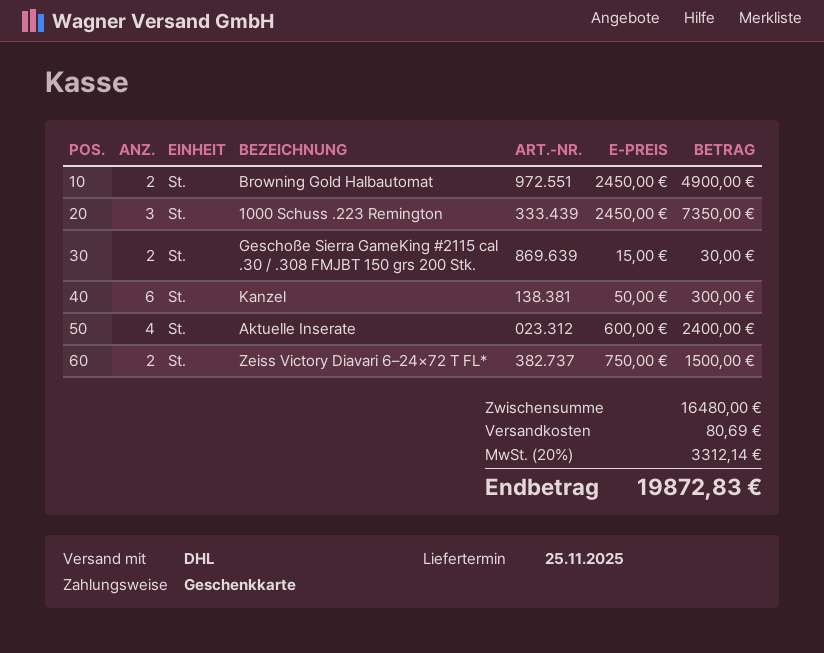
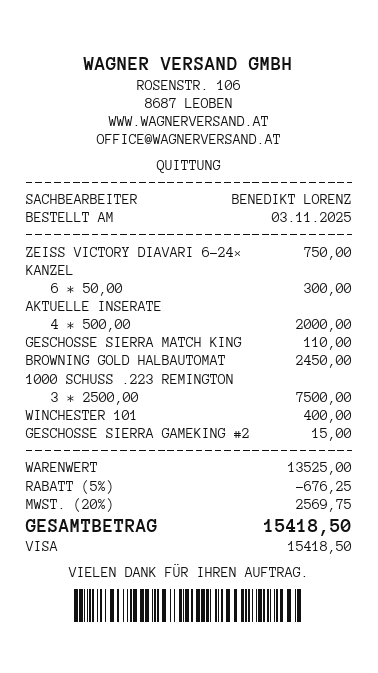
payment method: gift card -> Visa
Browning Gold Halbautomat: 2 x 2450.00 = 4900.00 -> 1 x 2450.00 = 2450.00
1000 Schuss .223 Remington: 3 x 2450.00 = 7350.00 -> 3 x 2500.00 = 7500.00
Geschoße Sierra GameKing #2115 cal .30 / .308 FMJBT 150 grs 200 Stk.: 2 x 15.00 = 30.00 -> 1 x 15.00 = 15.00
Aktuelle Inserate: 4 x 600.00 = 2400.00 -> 4 x 500.00 = 2000.00
Zeiss Victory Diavari 6–24×72 T FL*: 2 x 750.00 = 1500.00 -> 1 x 750.00 = 750.00
GESCHOSSE SIERRA MATCH KING: none -> 1 x 110.00 = 110.00
WINCHESTER 101: none -> 1 x 400.00 = 400.00
subtotal: 16480.00 -> 13525.00
discount: none -> 5% = 676.25
shipping: 80.69 -> none
tax: 20% = 3312.14 -> 20% = 2569.75
total: 19872.83 -> 15418.50

